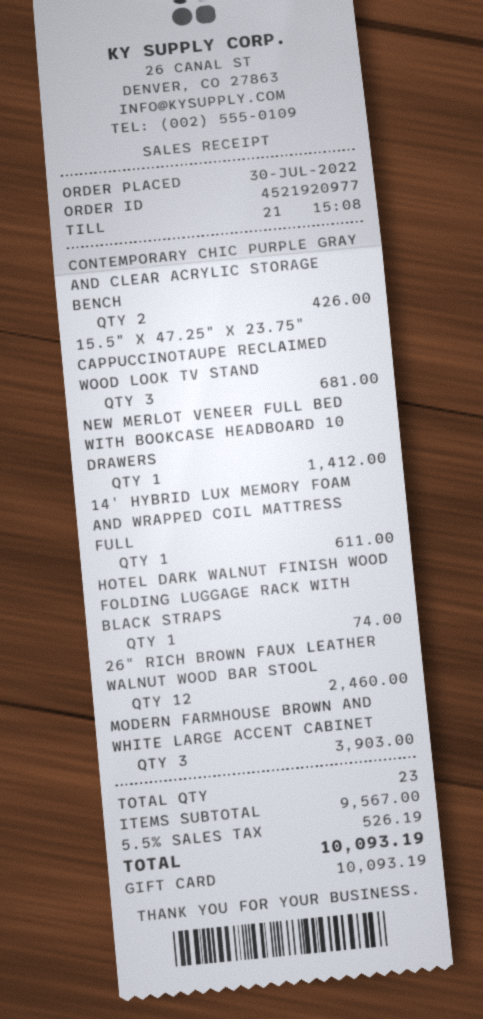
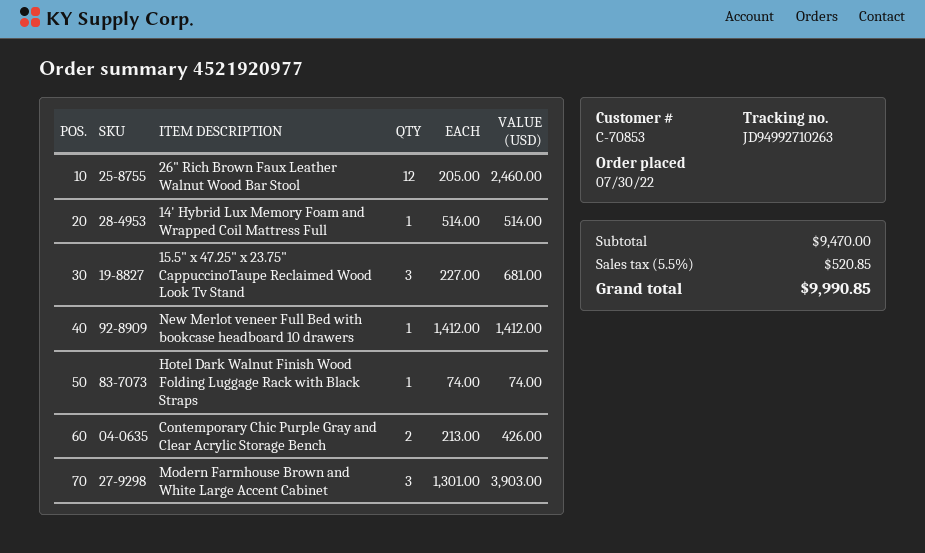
14' HYBRID LUX MEMORY FOAM AND WRAPPED COIL MATTRESS FULL: 1 for 611.00 -> 1 for 514.00
subtotal: 9567.00 -> 9470.00
tax: 5.5% = 526.19 -> 5.5% = 520.85
total: 10093.19 -> 9990.85

